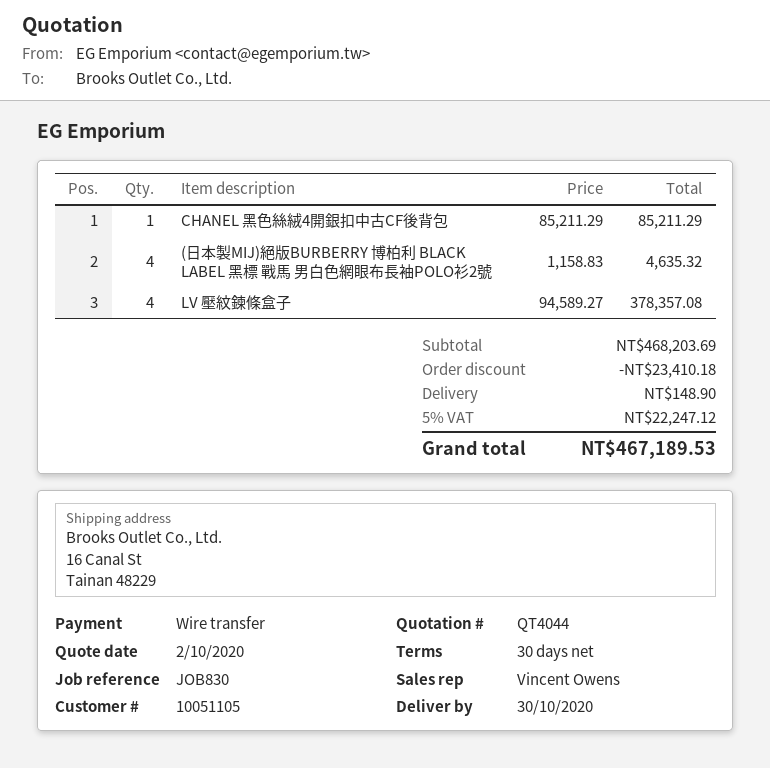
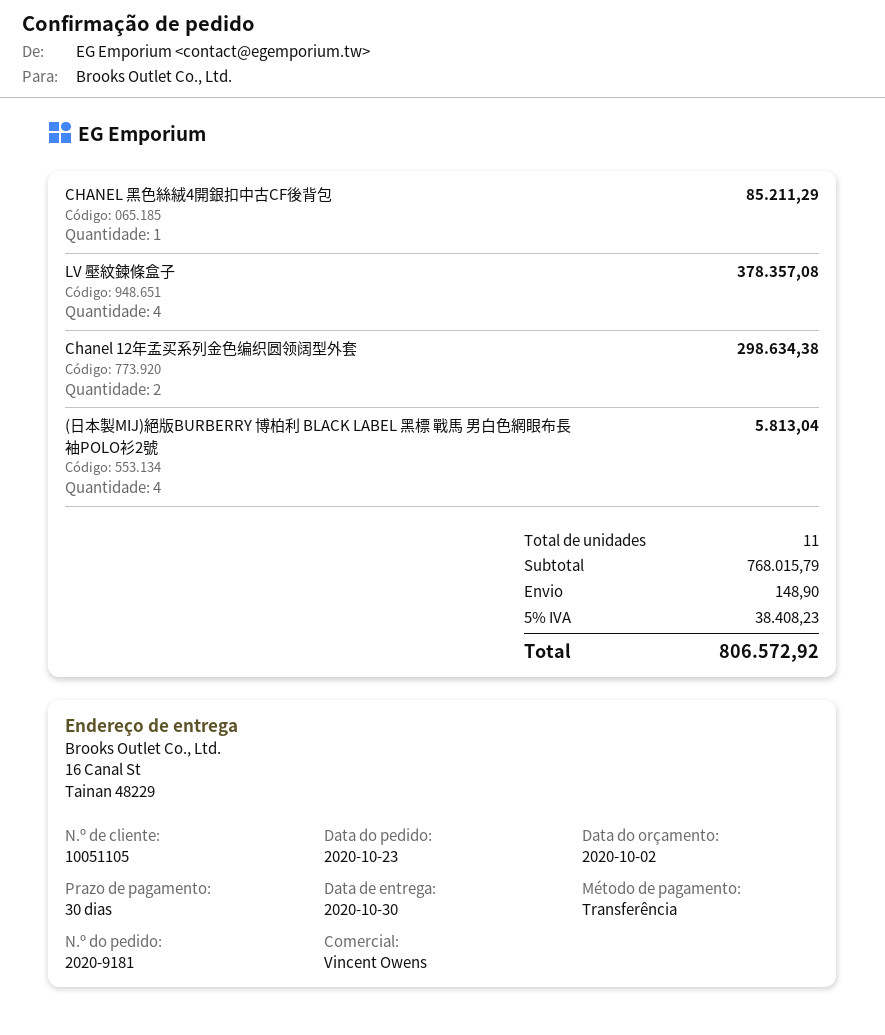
(日本製MIJ)絕版BURBERRY 博柏利 BLACK LABEL 黑標 戰馬 男白色網眼布長袖POLO衫2號: 4 for 4635.32 -> 4 for 5813.04
Chanel 12年孟买系列金色编织圆领阔型外套: none -> 2 for 298634.38
subtotal: 468203.69 -> 768015.79
discount: 23410.18 -> none
tax: 5% = 22247.12 -> 5% = 38408.23
total: 467189.53 -> 806572.92

